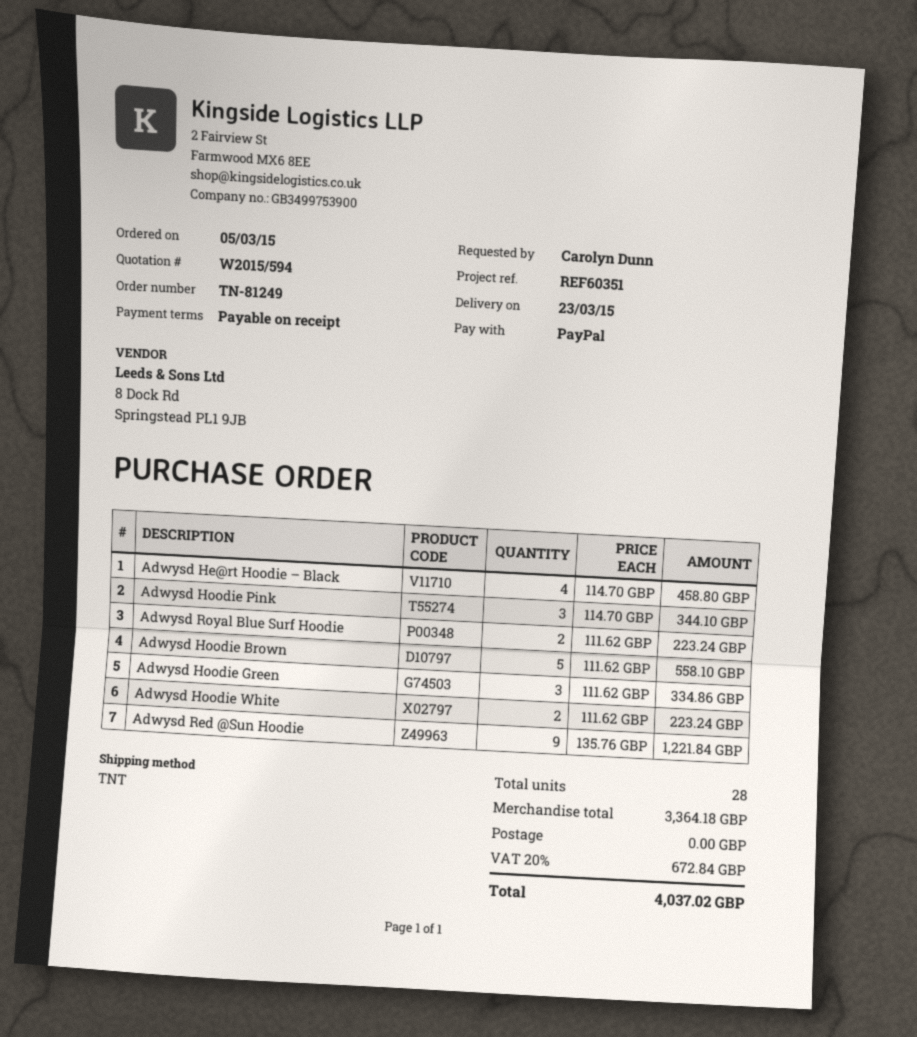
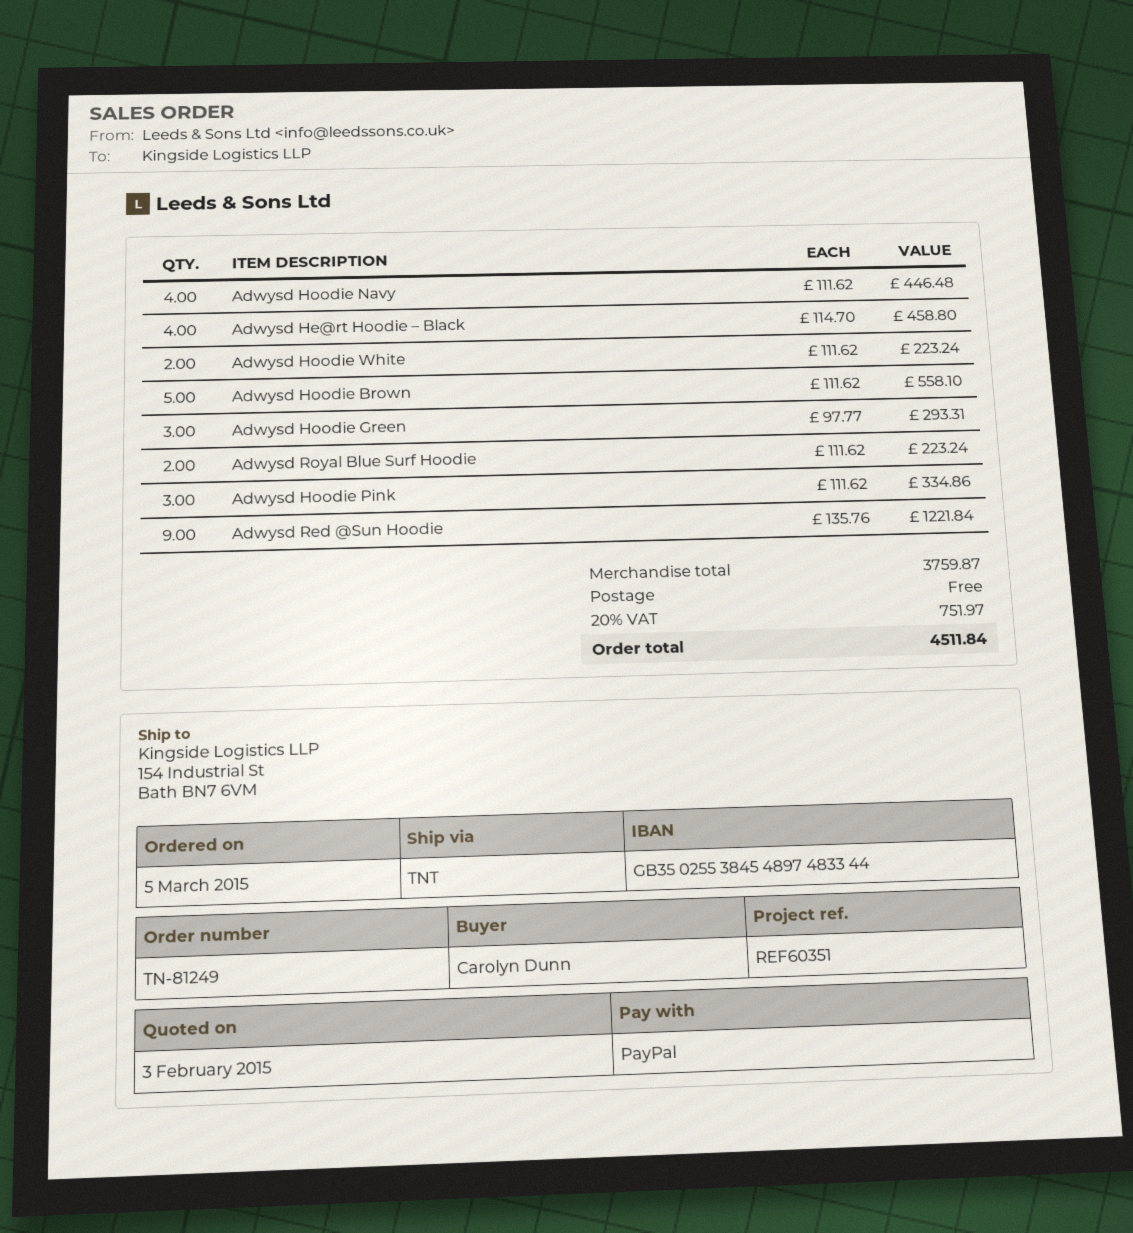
Adwysd Hoodie Pink: 3 x 114.70 = 344.10 -> 3 x 111.62 = 334.86
Adwysd Hoodie Green: 3 x 111.62 = 334.86 -> 3 x 97.77 = 293.31
Adwysd Hoodie Navy: none -> 4 x 111.62 = 446.48
subtotal: 3364.18 -> 3759.87
tax: 20% = 672.84 -> 20% = 751.97
total: 4037.02 -> 4511.84

